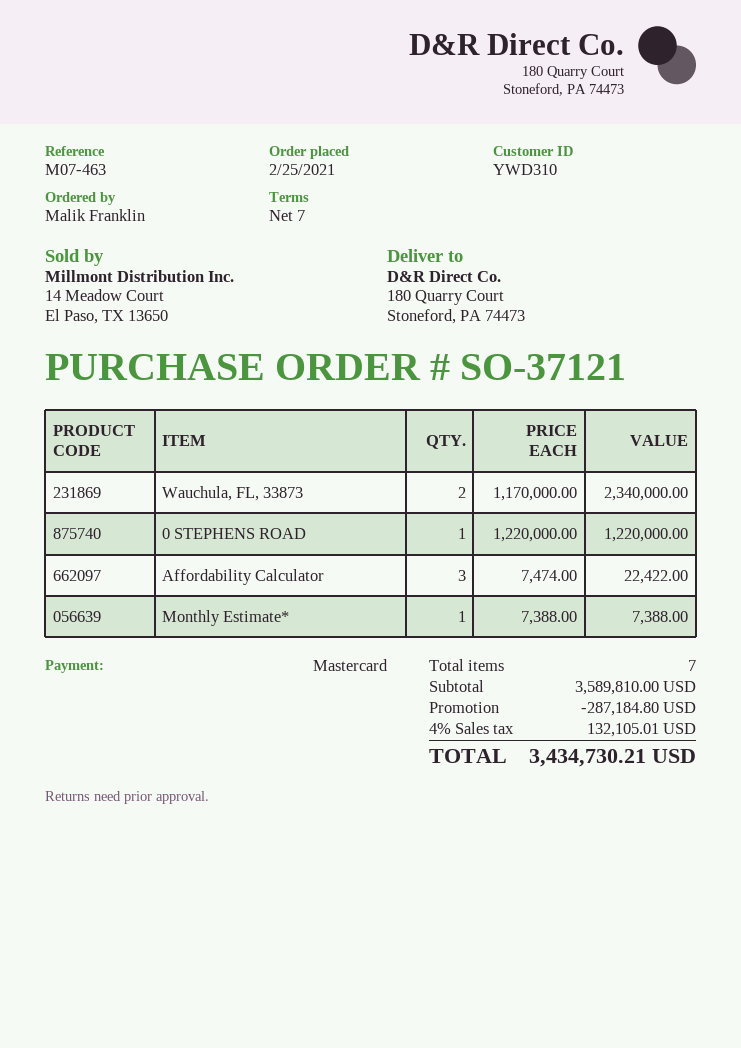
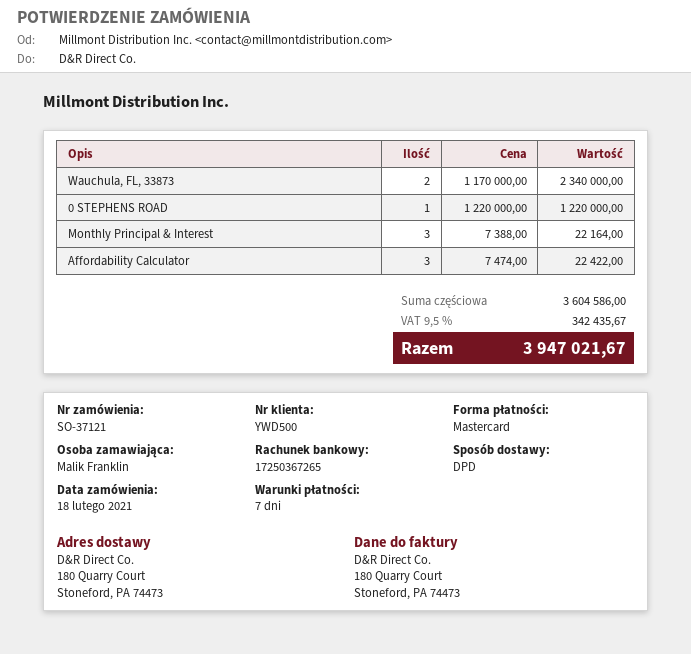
order date: 2021-02-25 -> 2021-02-18
customer number: YWD310 -> YWD500
Monthly Estimate*: 1 x 7388.00 = 7388.00 -> none
Monthly Principal & Interest: none -> 3 x 7388.00 = 22164.00
subtotal: 3589810.00 -> 3604586.00
discount: 287184.80 -> none
tax: 4% = 132105.01 -> 9.5% = 342435.67
total: 3434730.21 -> 3947021.67

